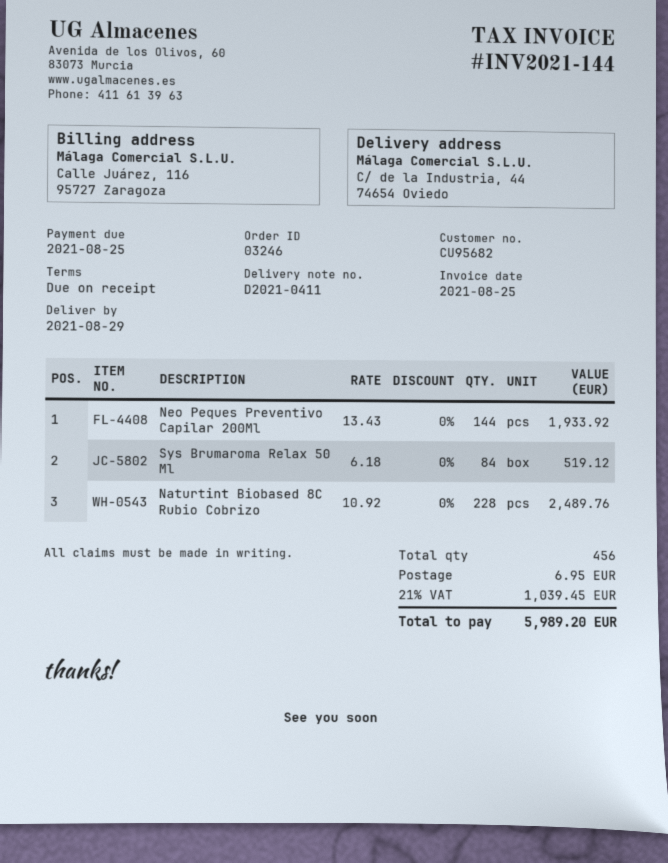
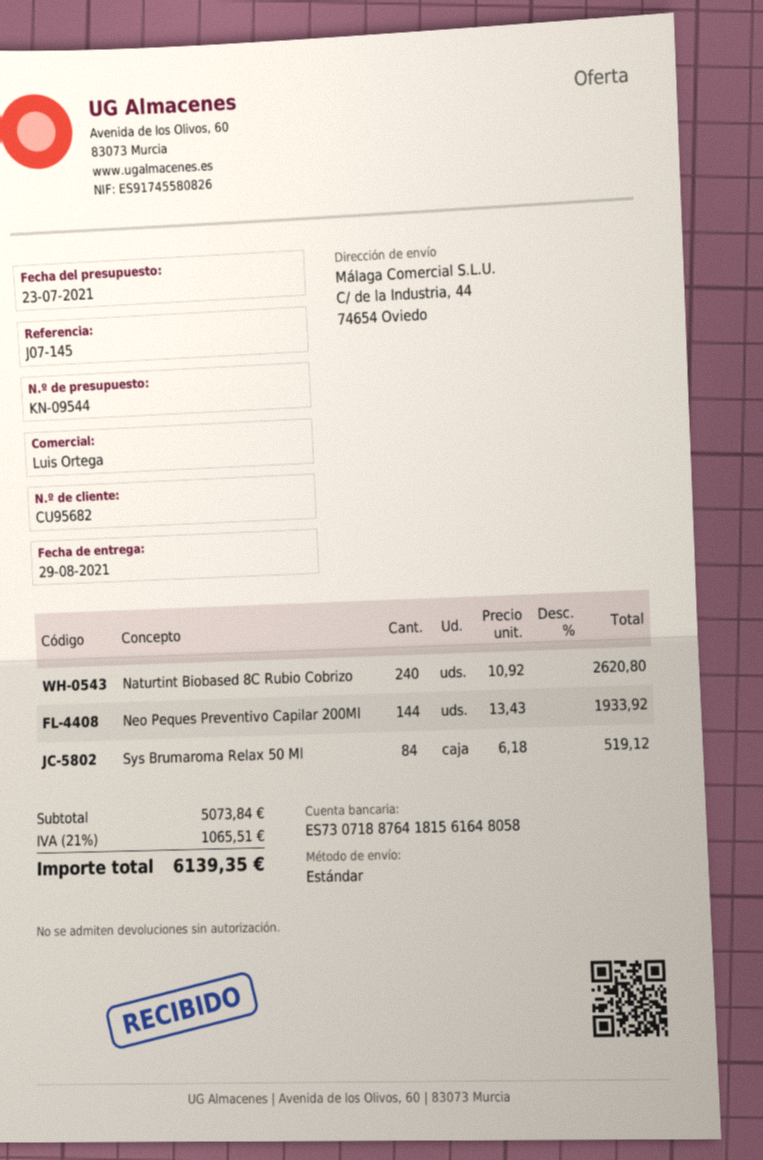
Naturtint Biobased 8C Rubio Cobrizo: 228 x 10.92 = 2489.76 -> 240 x 10.92 = 2620.80
shipping: 6.95 -> none
tax: 21% = 1039.45 -> 21% = 1065.51
total: 5989.20 -> 6139.35

